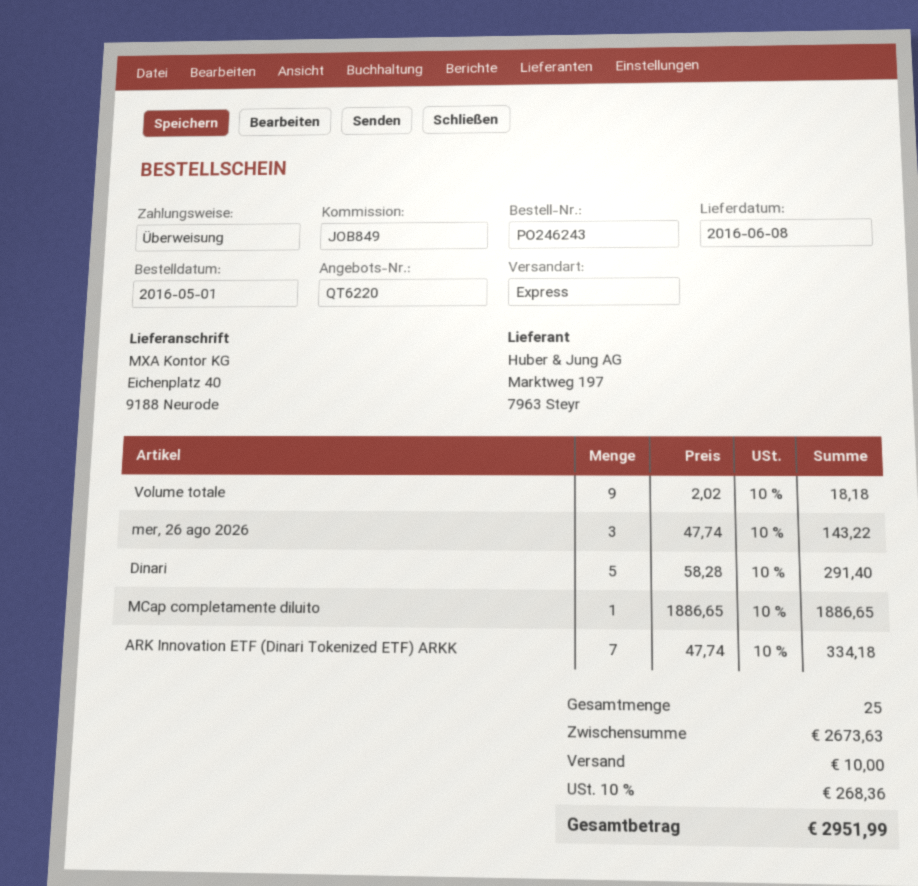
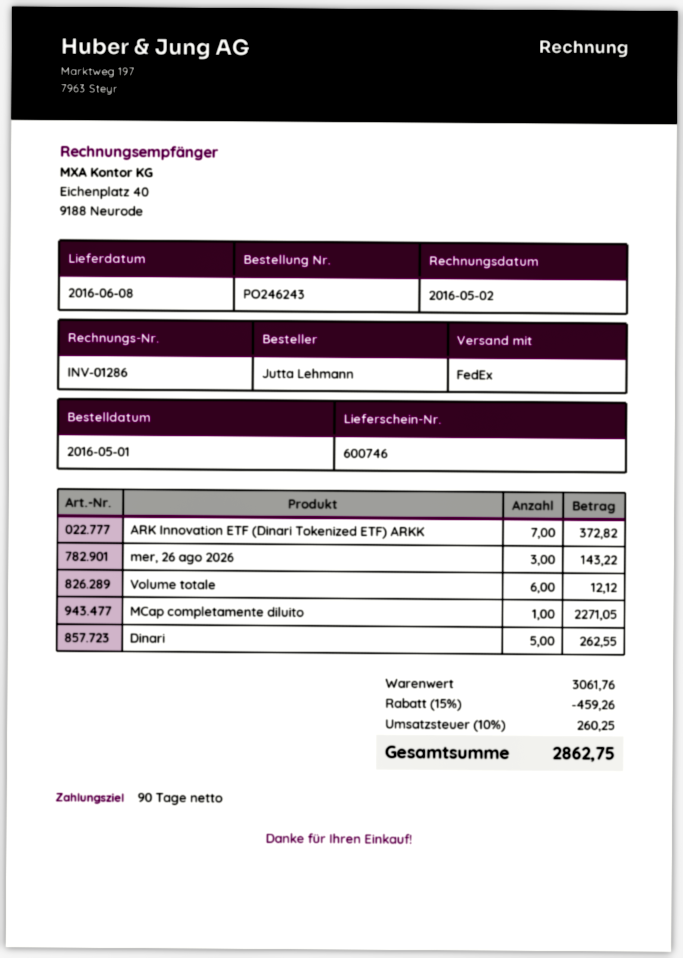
shipping method: express -> FedEx
Volume totale: 9 for 18.18 -> 6 for 12.12
Dinari: 5 for 291.40 -> 5 for 262.55
MCap completamente diluito: 1 for 1886.65 -> 1 for 2271.05
ARK Innovation ETF (Dinari Tokenized ETF) ARKK: 7 for 334.18 -> 7 for 372.82
subtotal: 2673.63 -> 3061.76
discount: none -> 15% = 459.26
shipping: 10.00 -> none
tax: 10% = 268.36 -> 10% = 260.25
total: 2951.99 -> 2862.75

